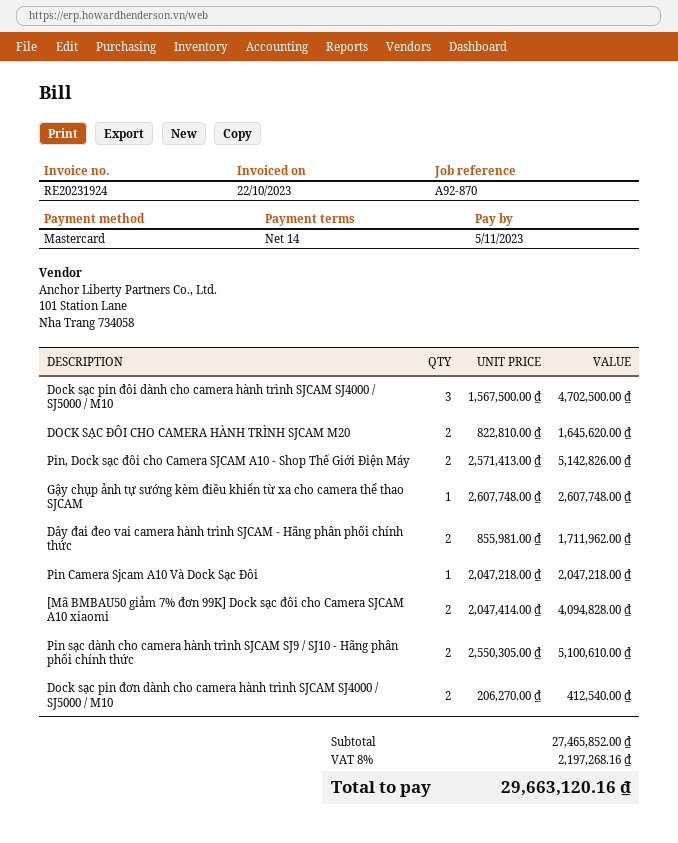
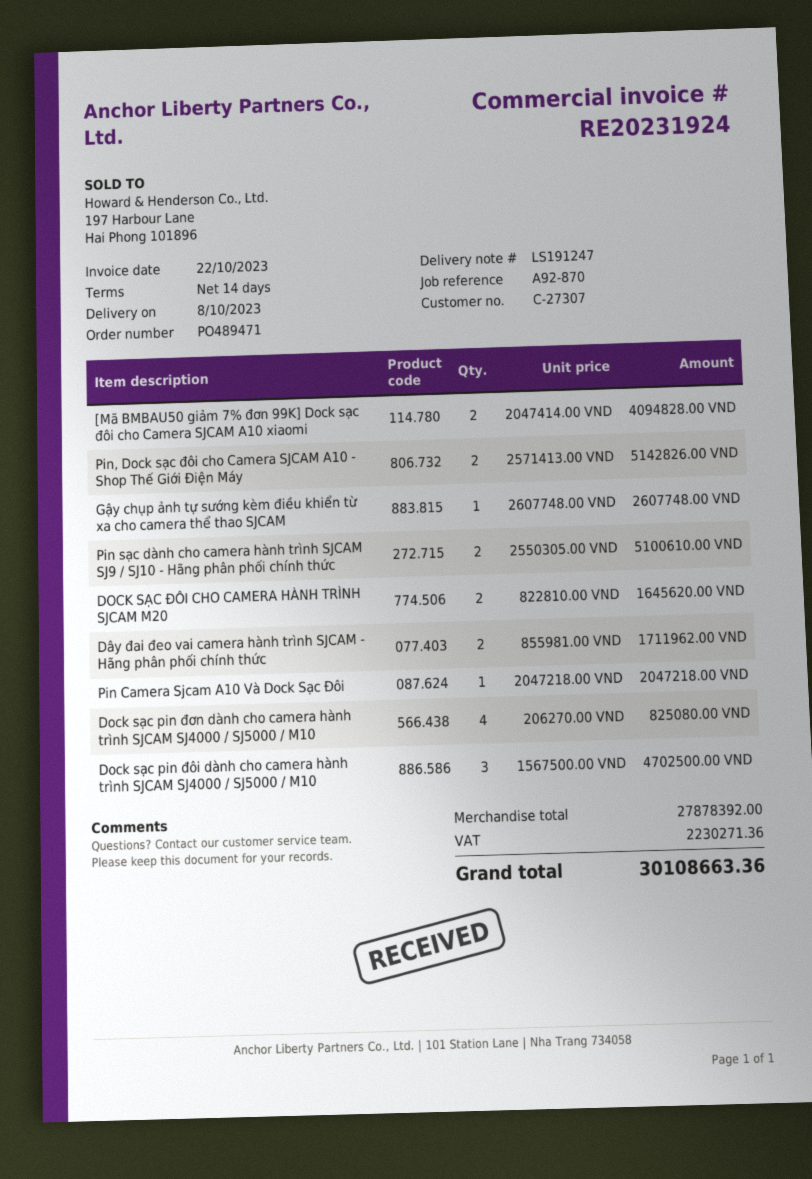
Dock sạc pin đơn dành cho camera hành trình SJCAM SJ4000 / SJ5000 / M10: 2 x 206270.00 = 412540.00 -> 4 x 206270.00 = 825080.00
subtotal: 27465852.00 -> 27878392.00
tax: 2197268.16 -> 2230271.36
total: 29663120.16 -> 30108663.36

